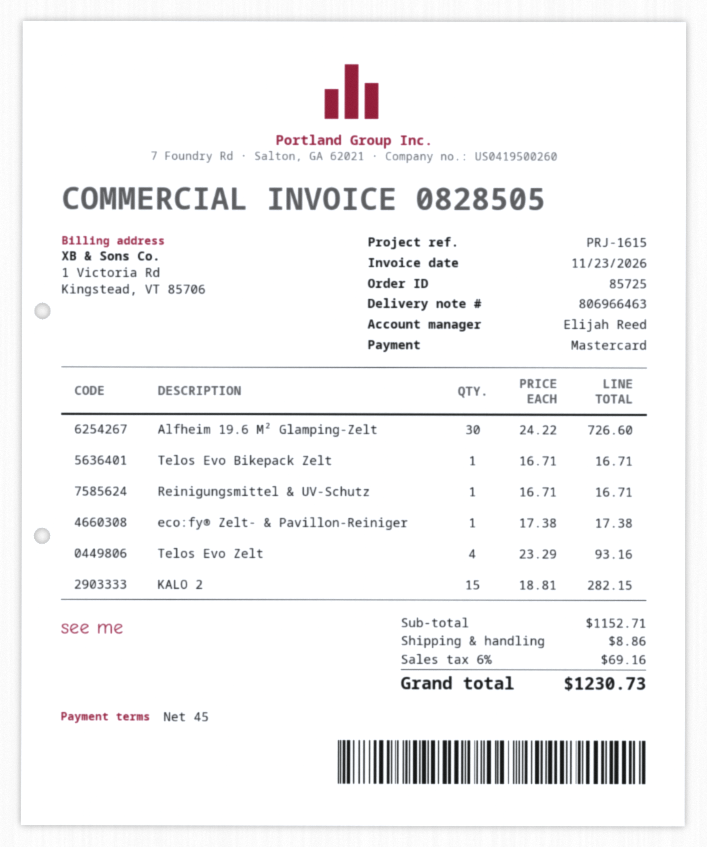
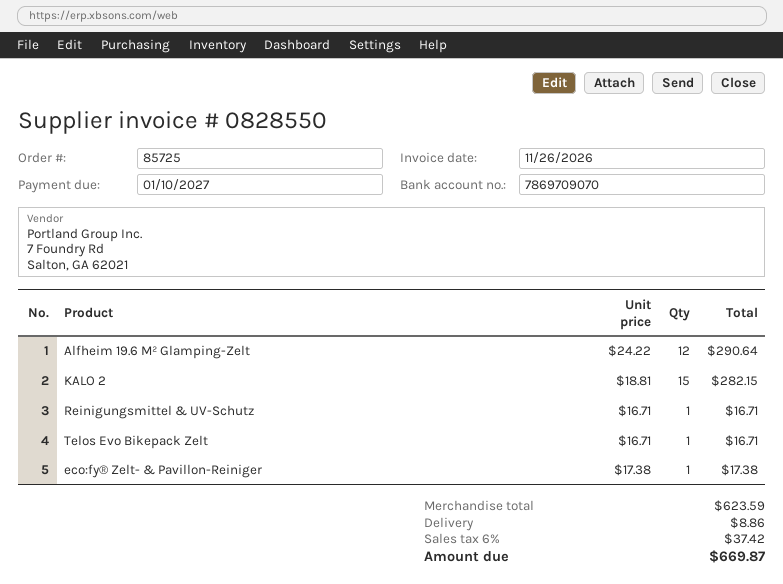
invoice number: 0828505 -> 0828550
invoice date: 2026-11-23 -> 2026-11-26
Alfheim 19.6 M² Glamping-Zelt: 30 x 24.22 = 726.60 -> 12 x 24.22 = 290.64
Telos Evo Zelt: 4 x 23.29 = 93.16 -> none
subtotal: 1152.71 -> 623.59
tax: 6% = 69.16 -> 6% = 37.42
total: 1230.73 -> 669.87

